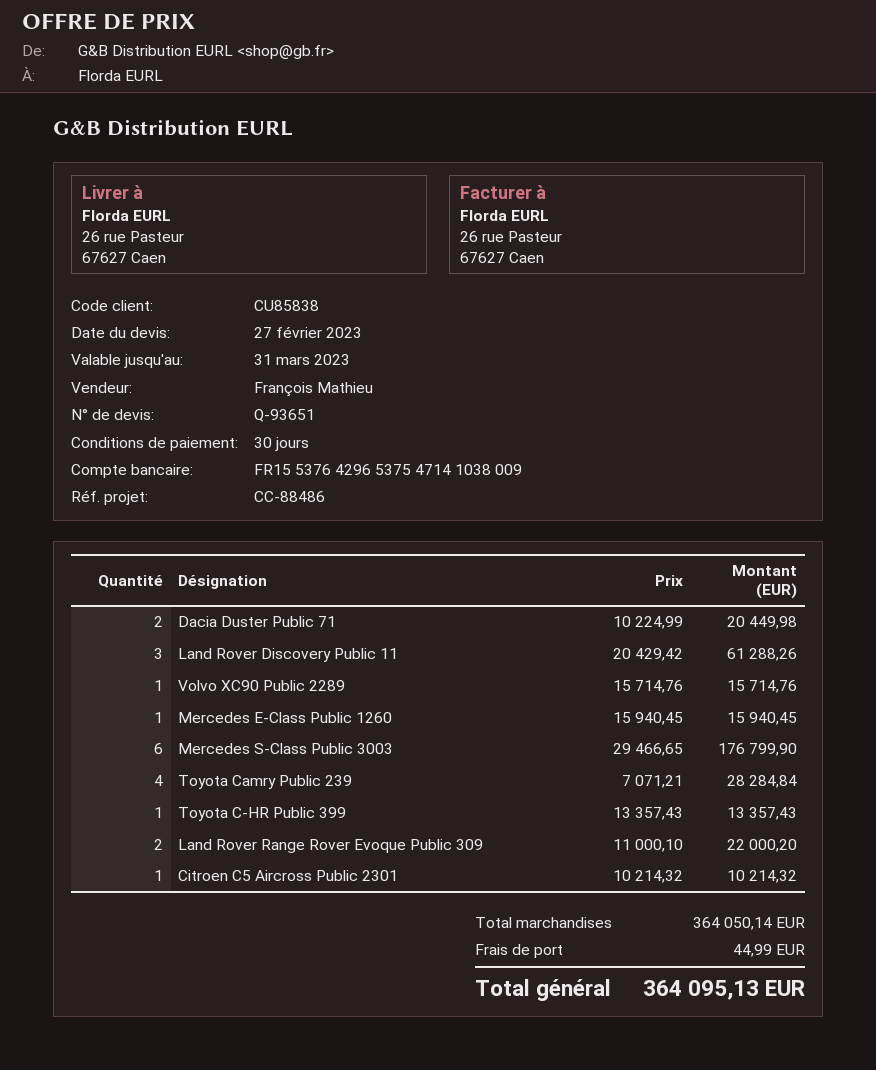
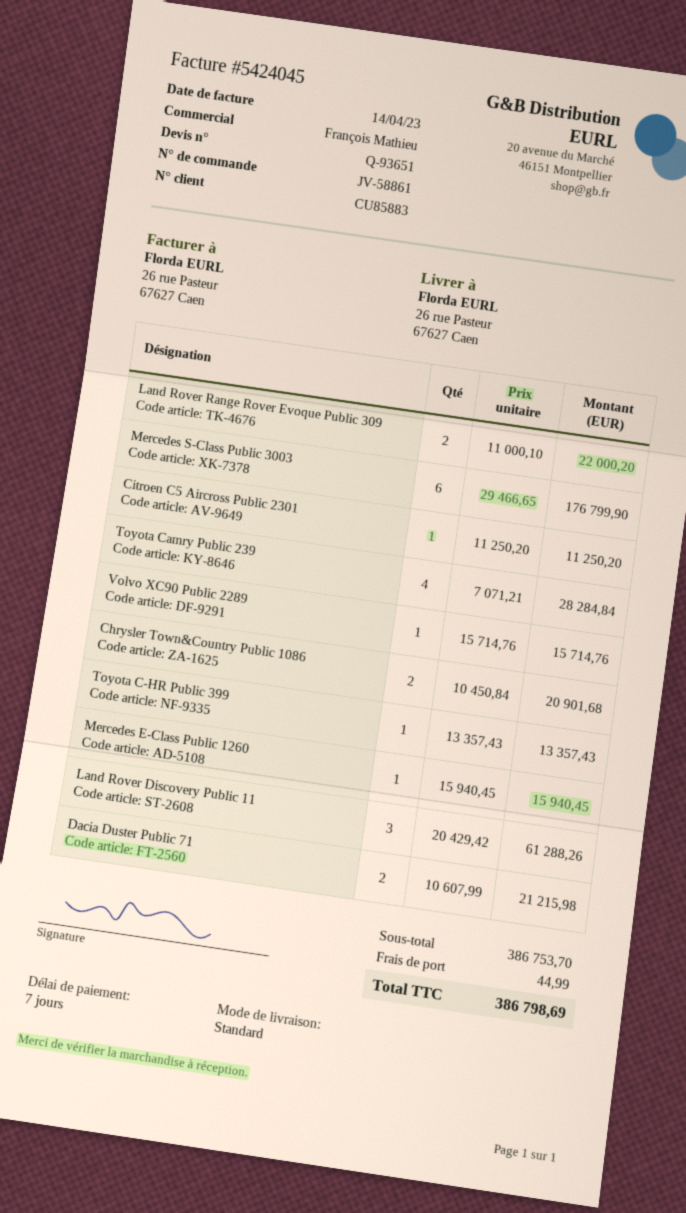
payment terms: 30 days -> 7 days
customer number: CU85838 -> CU85883
Dacia Duster Public 71: 2 x 10224.99 = 20449.98 -> 2 x 10607.99 = 21215.98
Citroen C5 Aircross Public 2301: 1 x 10214.32 = 10214.32 -> 1 x 11250.20 = 11250.20
Chrysler Town&Country Public 1086: none -> 2 x 10450.84 = 20901.68
subtotal: 364050.14 -> 386753.70
total: 364095.13 -> 386798.69

